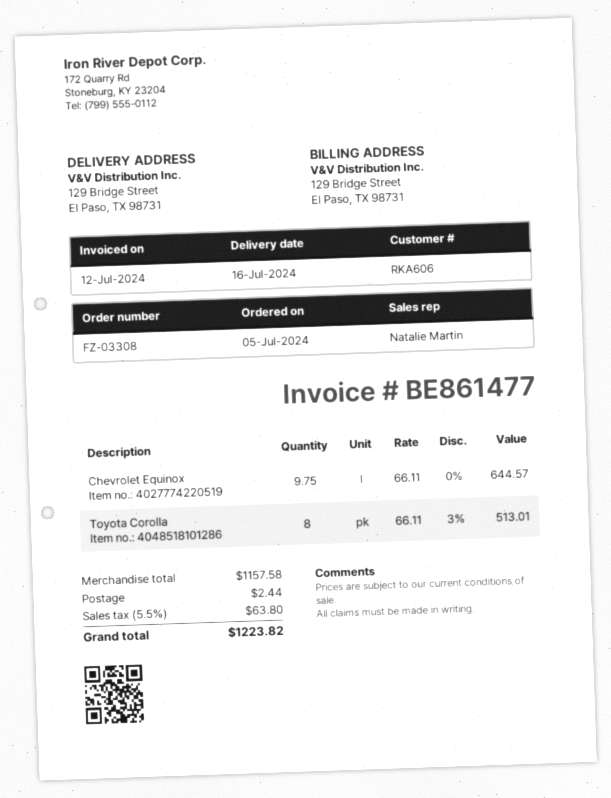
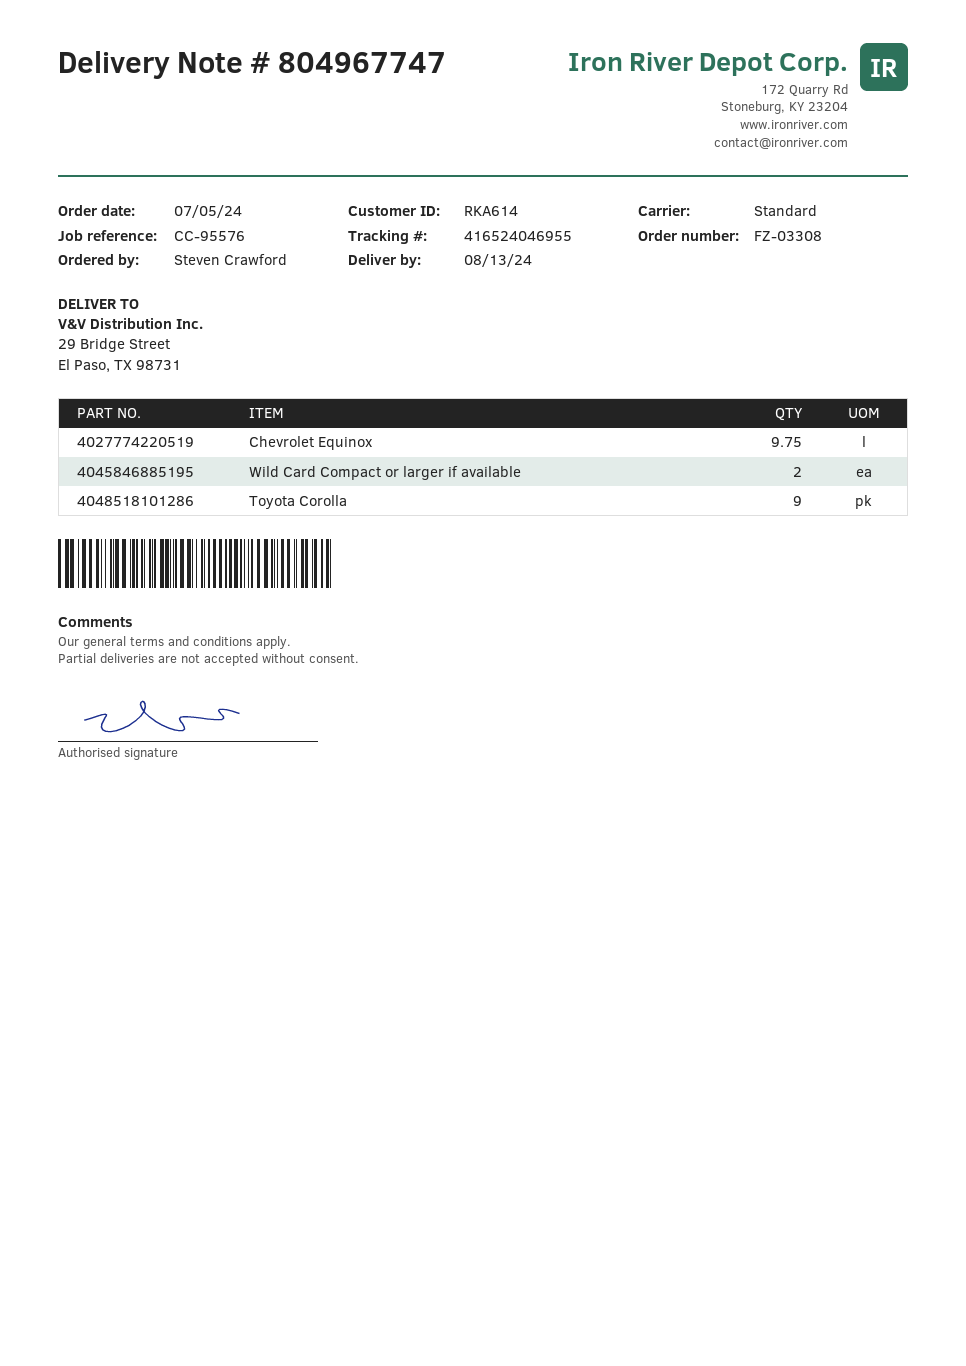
delivery date: 2024-07-16 -> 2024-08-13
customer number: RKA606 -> RKA614
ship to: 129 Bridge Street, El Paso, TX 98731 -> 29 Bridge Street, El Paso, TX 98731
Toyota Corolla: 8 -> 9
Wild Card Compact or larger if available: none -> 2

